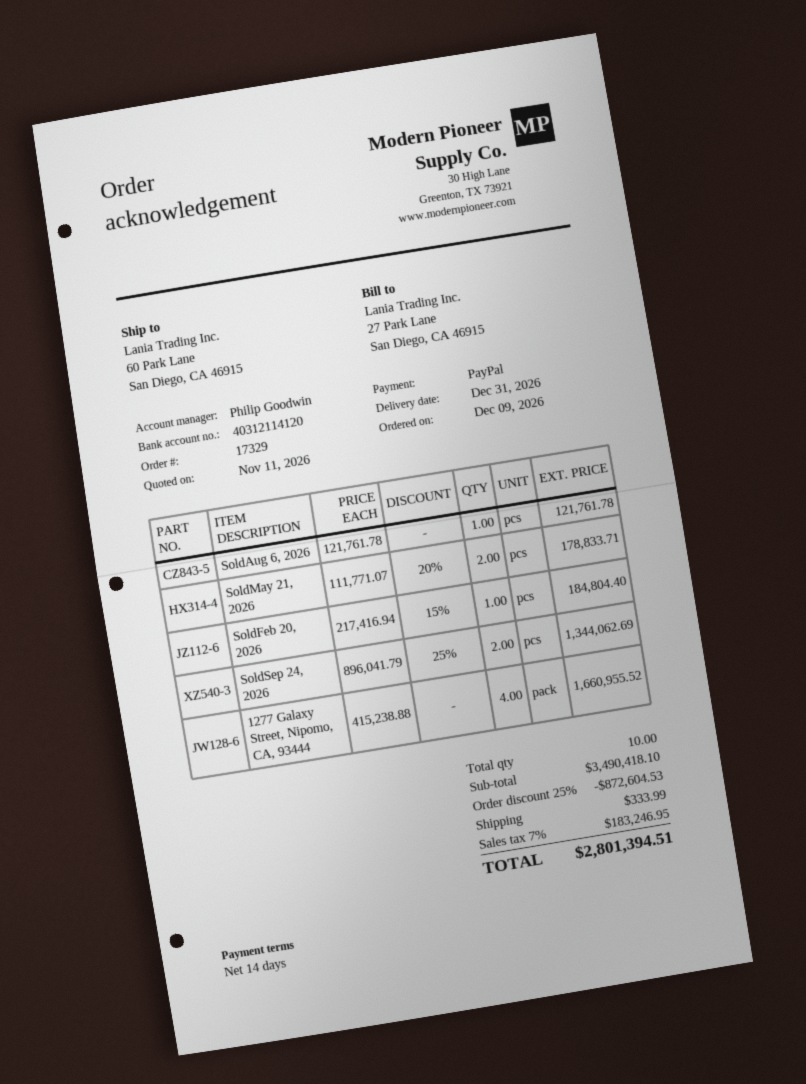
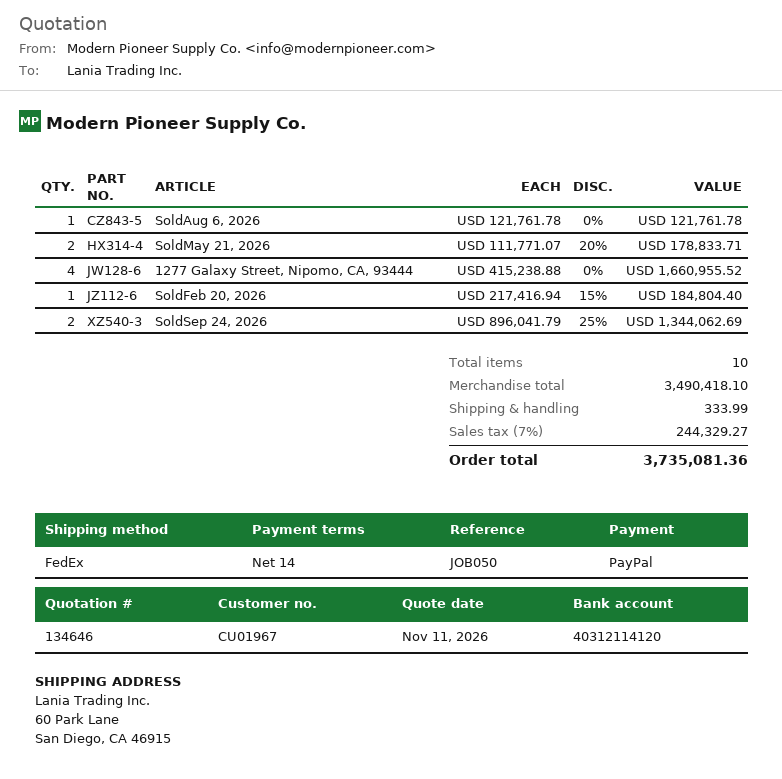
discount: 25% = 872604.53 -> none
tax: 7% = 183246.95 -> 7% = 244329.27
total: 2801394.51 -> 3735081.36

